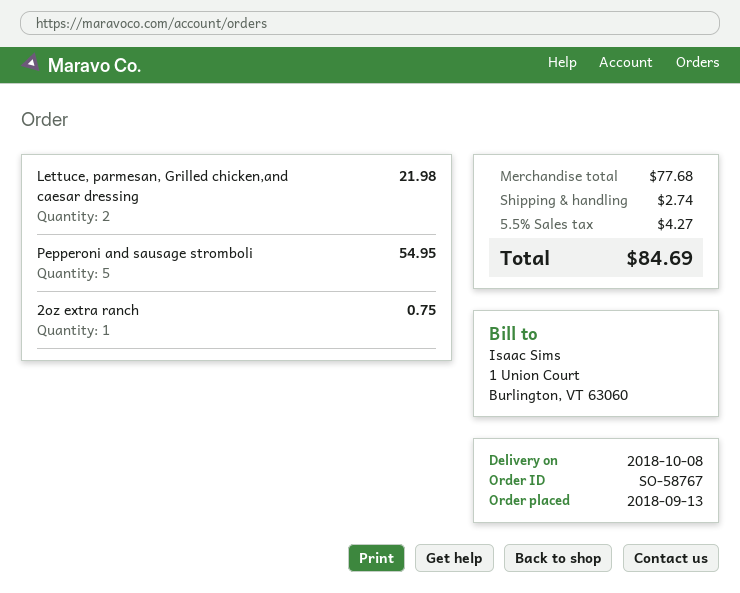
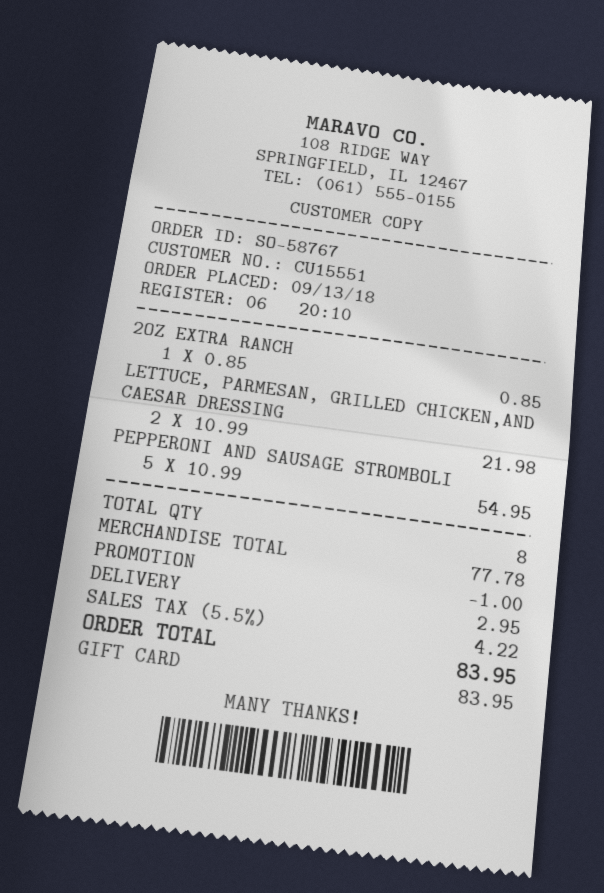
2oz extra ranch: 1 for 0.75 -> 1 for 0.85
subtotal: 77.68 -> 77.78
discount: none -> 1.00
shipping: 2.74 -> 2.95
tax: 5.5% = 4.27 -> 5.5% = 4.22
total: 84.69 -> 83.95

